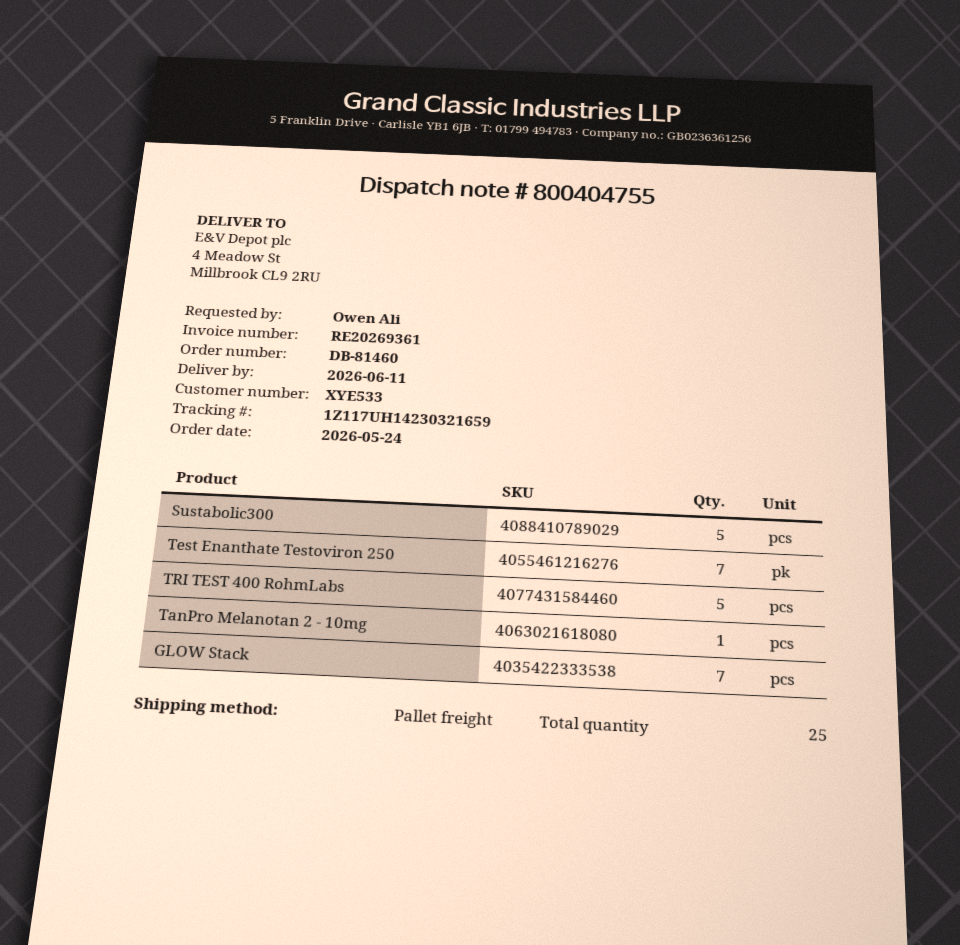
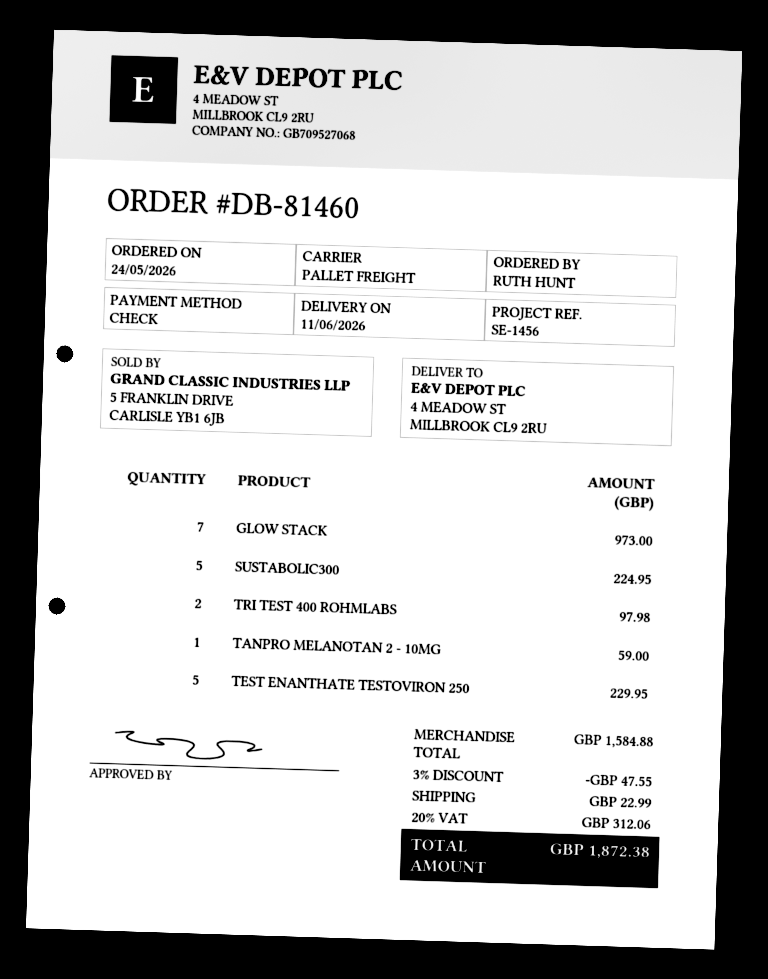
ordered by: Owen Ali -> RUTH HUNT
Test Enanthate Testoviron 250: 7 -> 5
TRI TEST 400 RohmLabs: 5 -> 2

